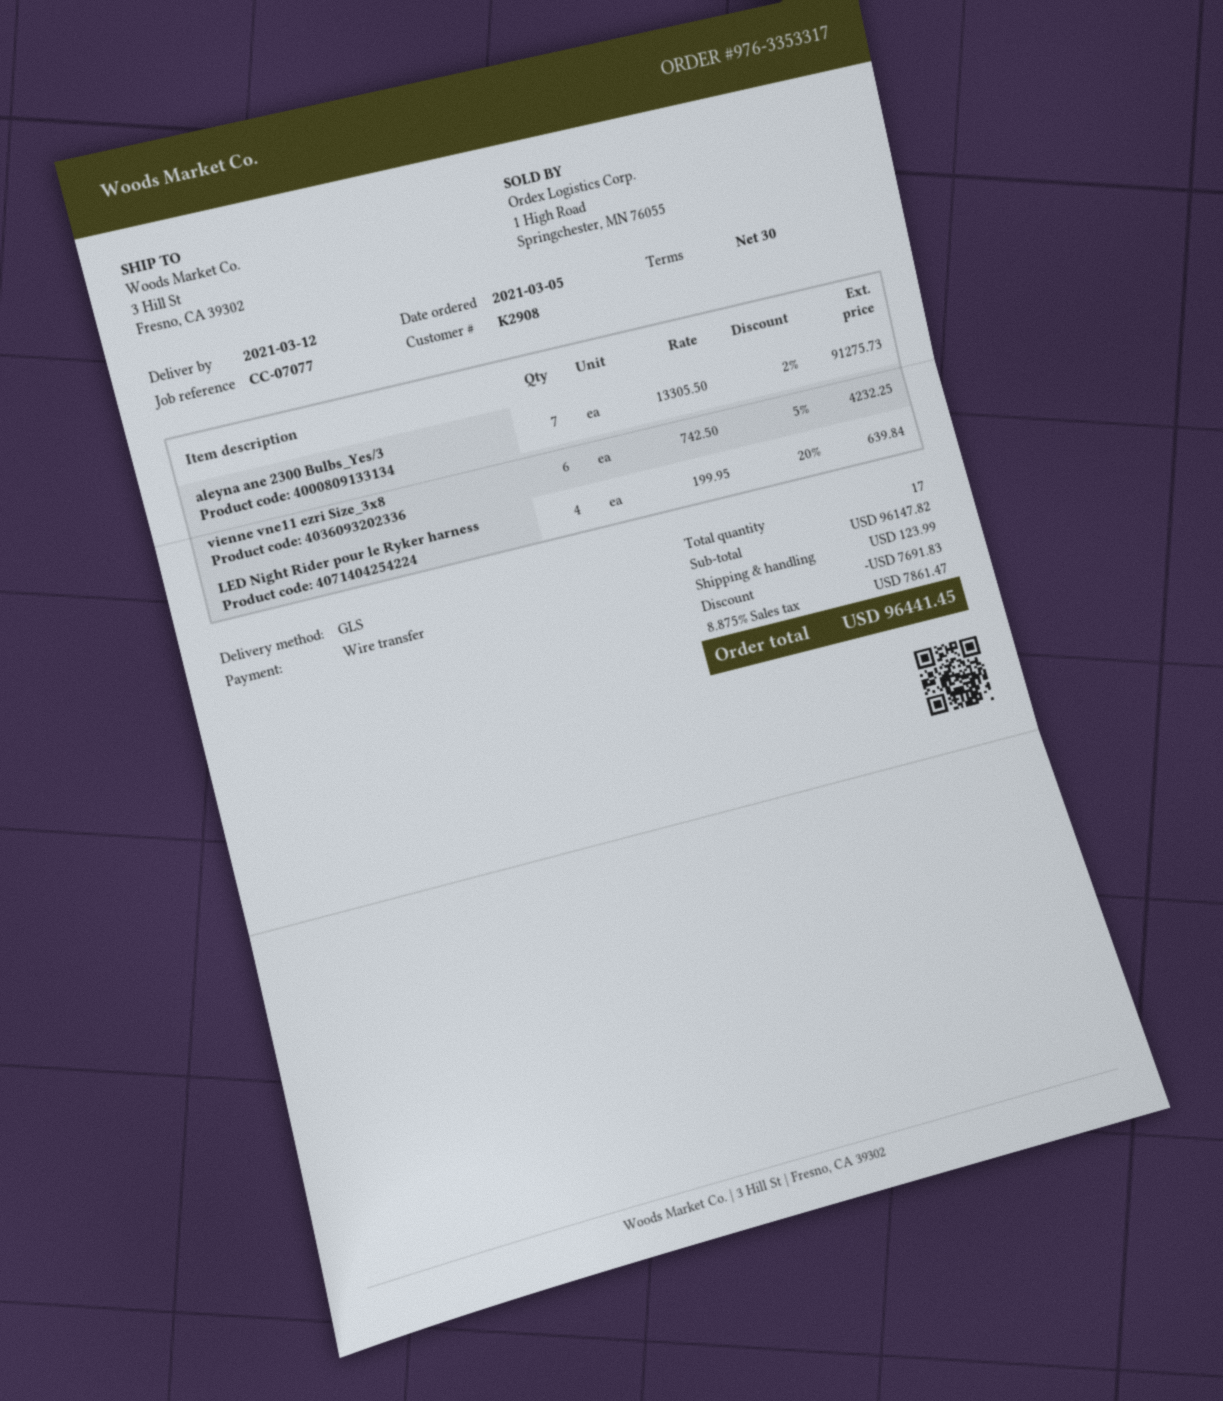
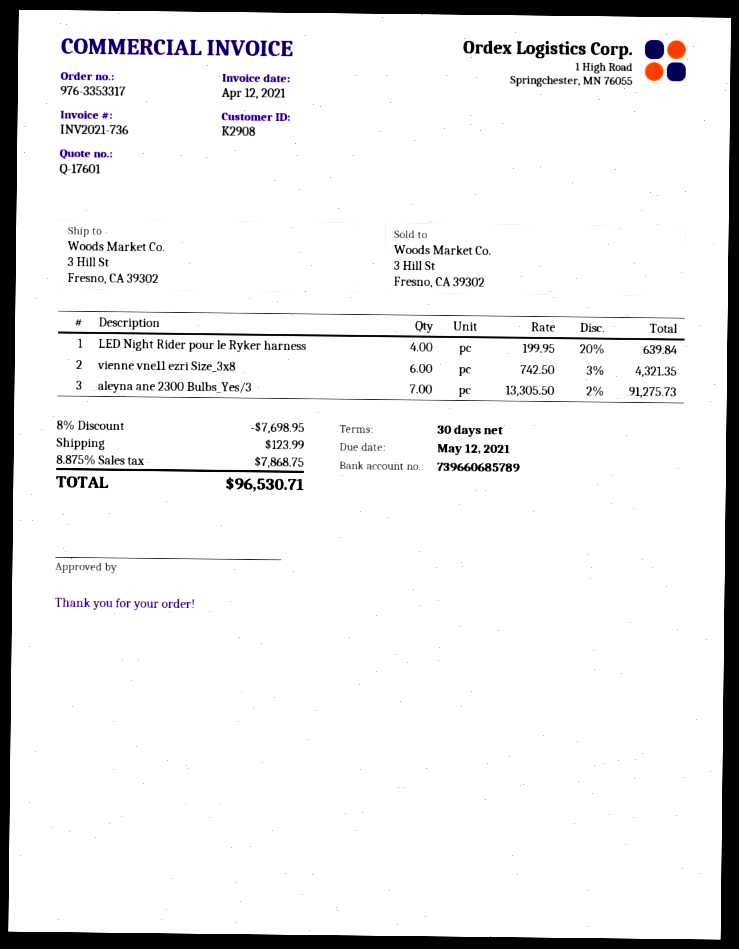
vienne vne11 ezri Size_3x8: 6 x 742.50 - 5% = 4232.25 -> 6 x 742.50 - 3% = 4321.35
discount: 7691.83 -> 7698.95
tax: 8.875% = 7861.47 -> 8.875% = 7868.75
total: 96441.45 -> 96530.71

